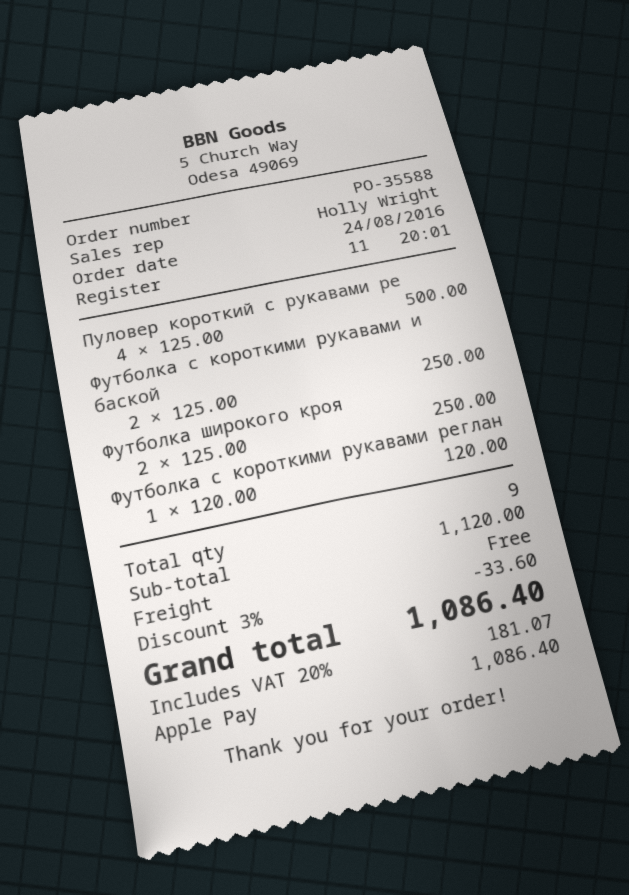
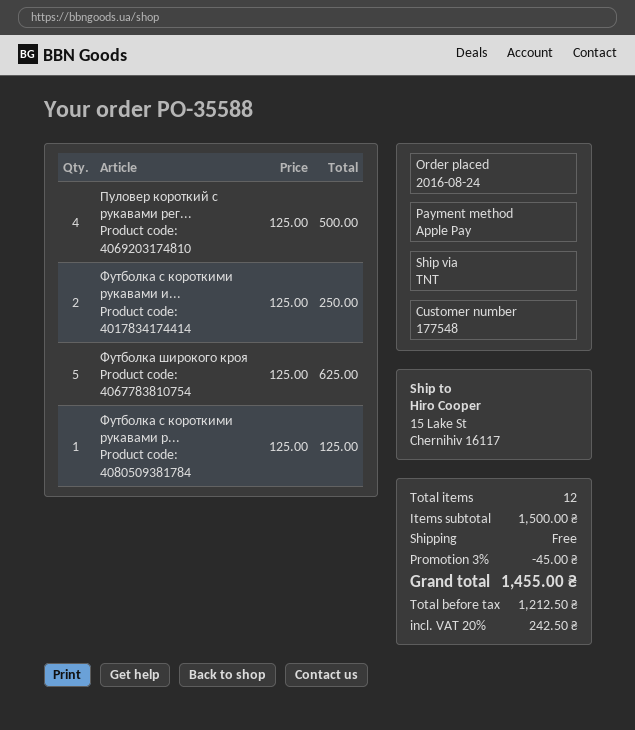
Футболка широкого кроя: 2 x 125.00 = 250.00 -> 5 x 125.00 = 625.00
Футболка с короткими рукавами реглан: 1 x 120.00 = 120.00 -> 1 x 125.00 = 125.00
total quantity: 9 -> 12
subtotal: 1120.00 -> 1500.00
discount: 3% = 33.60 -> 3% = 45.00
tax: 20% = 181.07 -> 20% = 242.50
total: 1086.40 -> 1455.00

